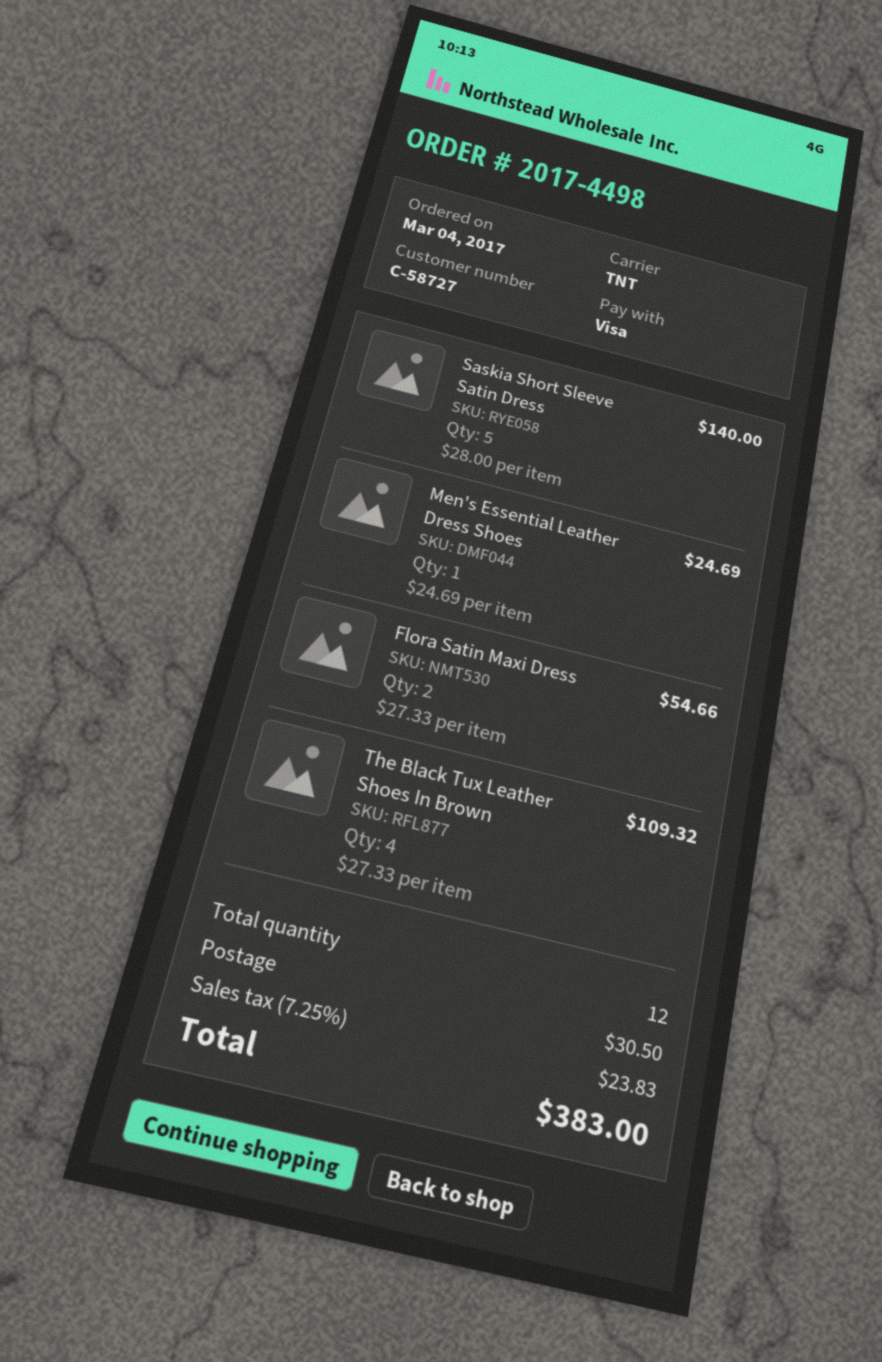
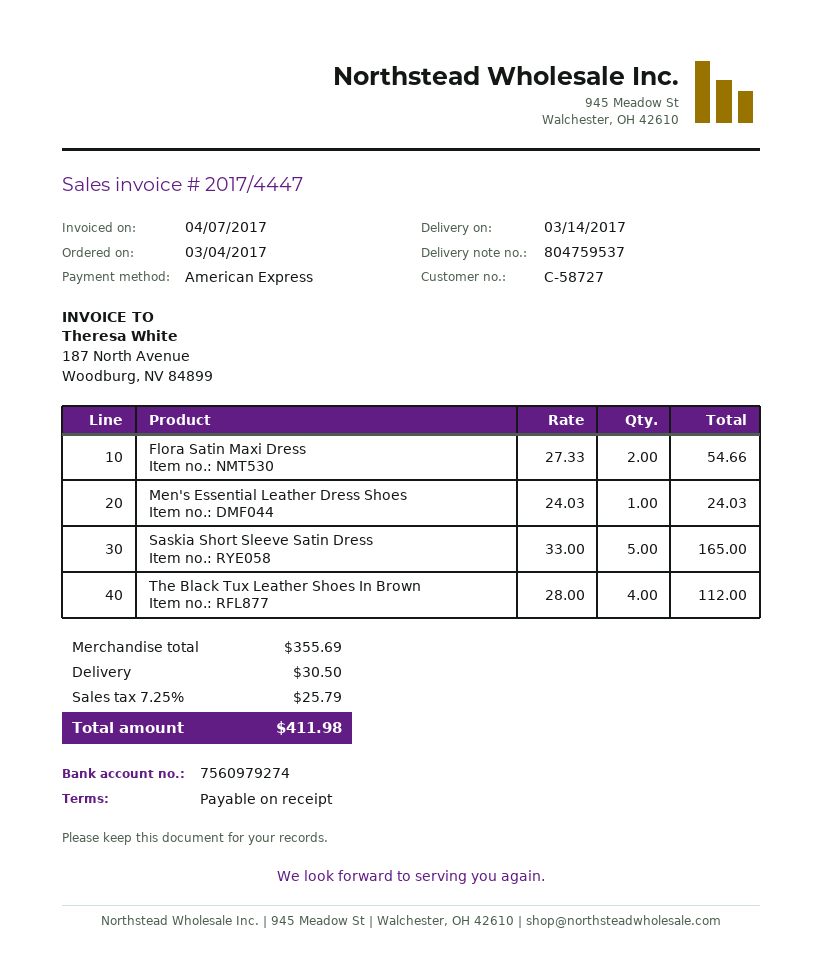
payment method: Visa -> American Express
Saskia Short Sleeve Satin Dress: 5 x 28.00 = 140.00 -> 5 x 33.00 = 165.00
Men's Essential Leather Dress Shoes: 1 x 24.69 = 24.69 -> 1 x 24.03 = 24.03
The Black Tux Leather Shoes In Brown: 4 x 27.33 = 109.32 -> 4 x 28.00 = 112.00
tax: 7.25% = 23.83 -> 7.25% = 25.79
total: 383.00 -> 411.98

